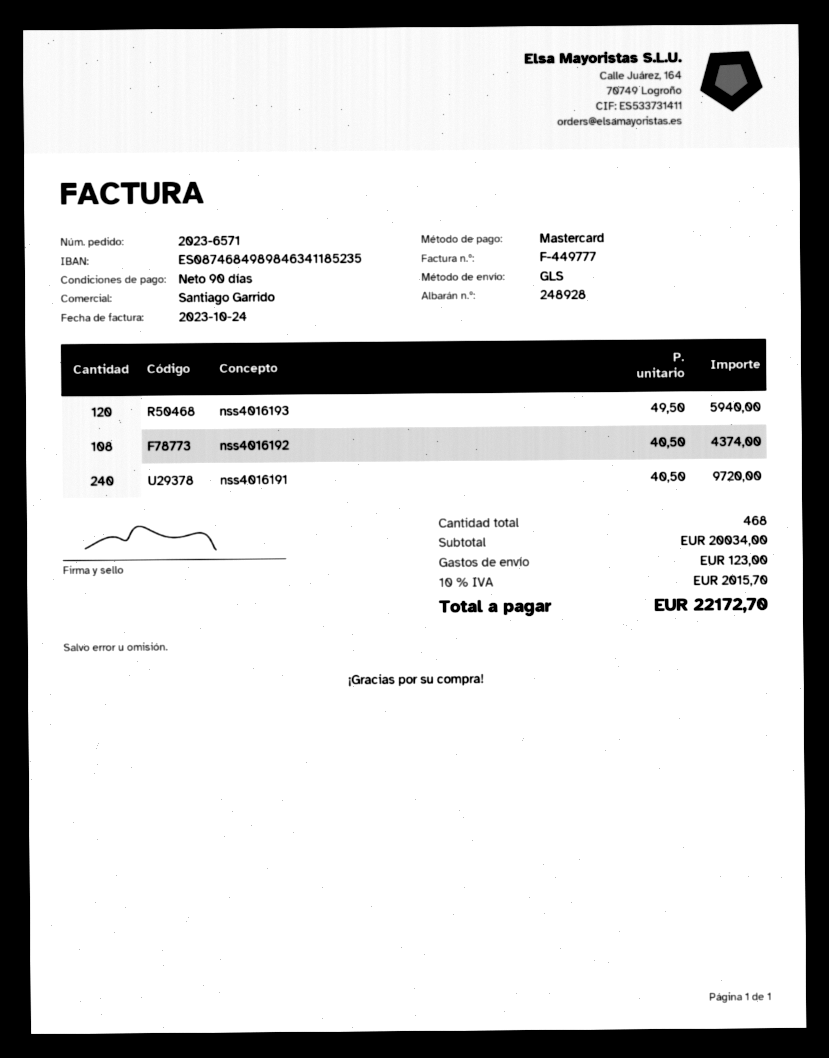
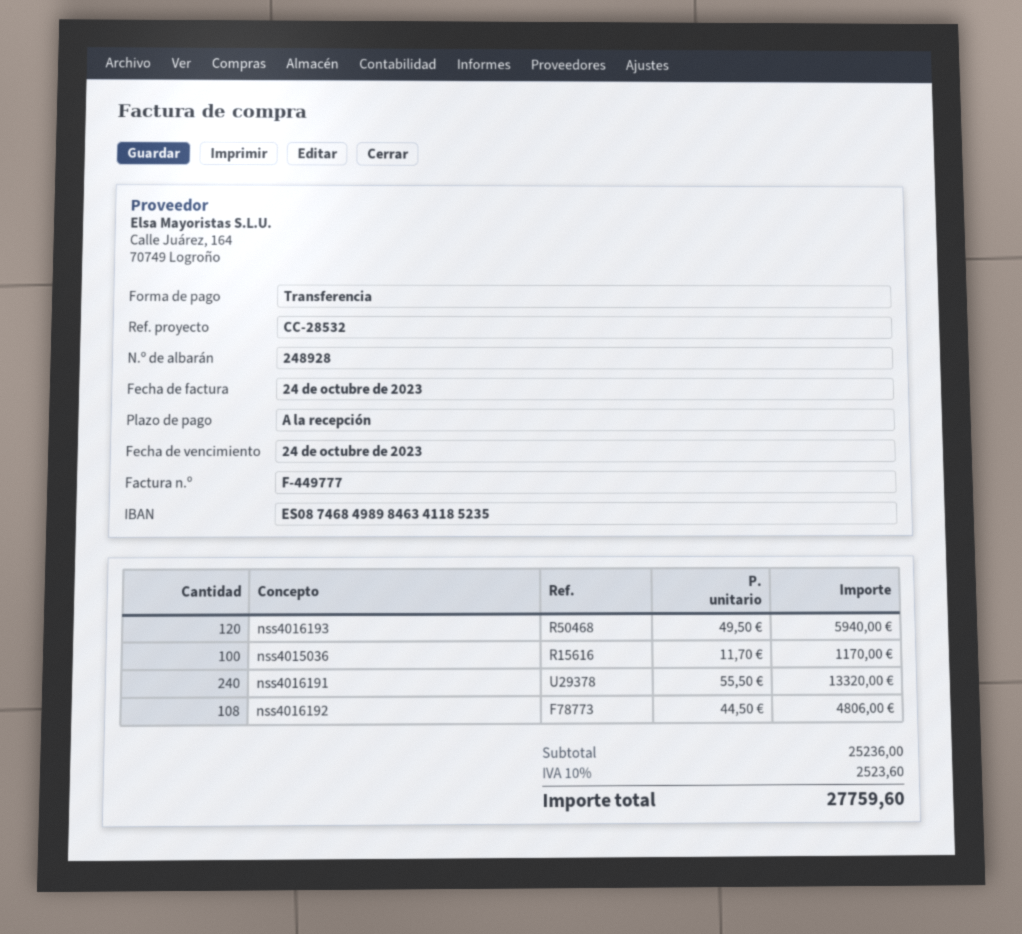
payment terms: 90 days -> on receipt
payment method: Mastercard -> bank transfer
nss4016192: 108 x 40.50 = 4374.00 -> 108 x 44.50 = 4806.00
nss4016191: 240 x 40.50 = 9720.00 -> 240 x 55.50 = 13320.00
nss4015036: none -> 100 x 11.70 = 1170.00
subtotal: 20034.00 -> 25236.00
shipping: 123.00 -> none
tax: 10% = 2015.70 -> 10% = 2523.60
total: 22172.70 -> 27759.60

